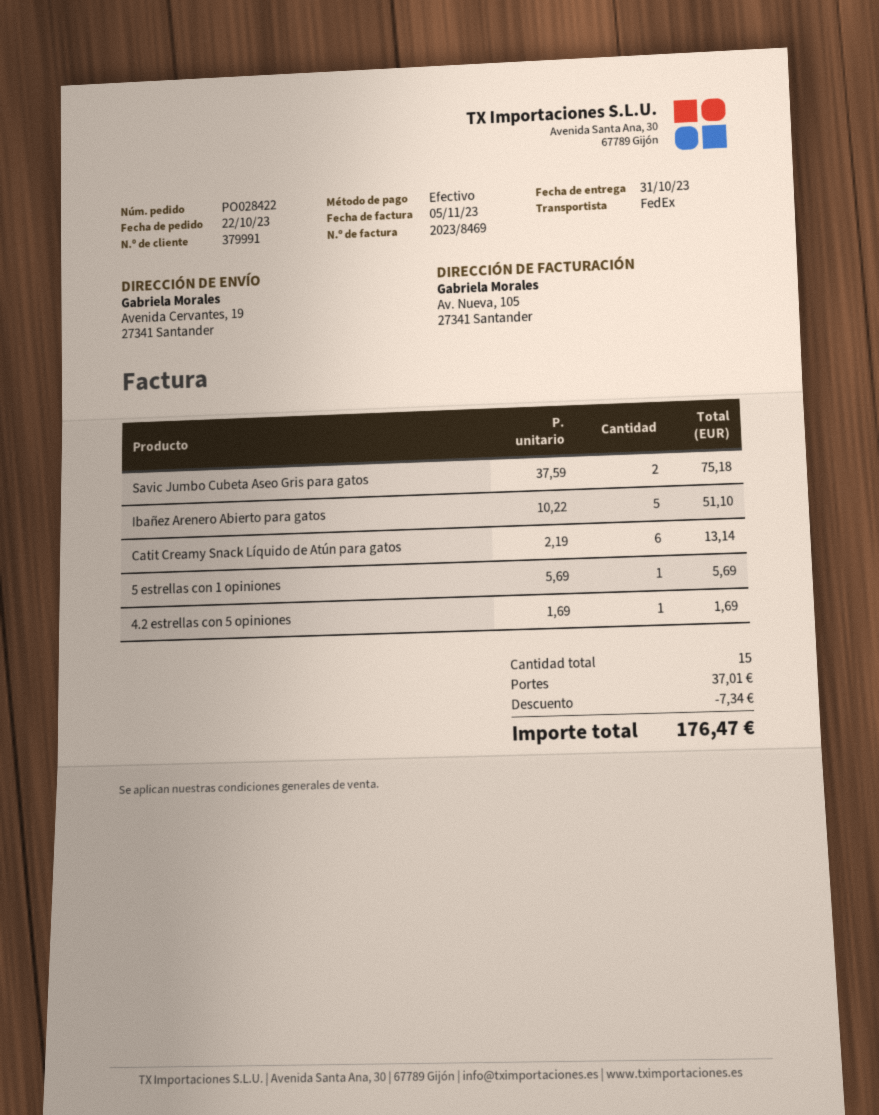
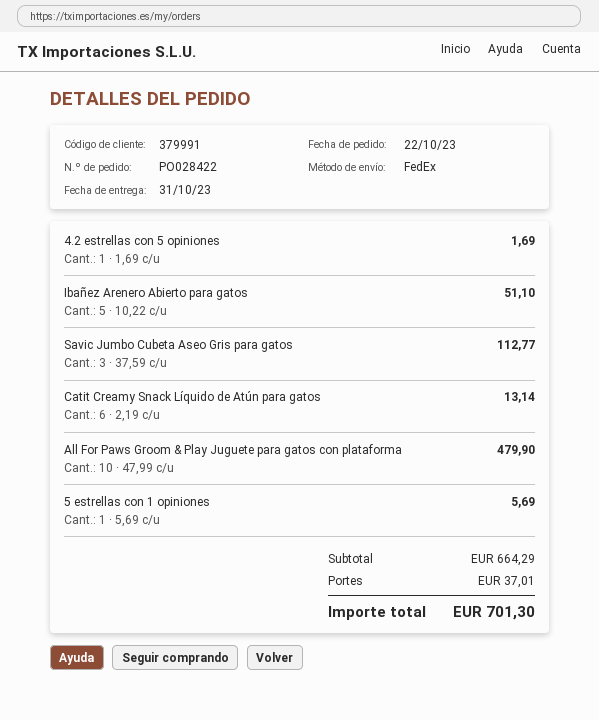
Savic Jumbo Cubeta Aseo Gris para gatos: 2 x 37.59 = 75.18 -> 3 x 37.59 = 112.77
All For Paws Groom & Play Juguete para gatos con plataforma: none -> 10 x 47.99 = 479.90
discount: 7.34 -> none
total: 176.47 -> 701.30

